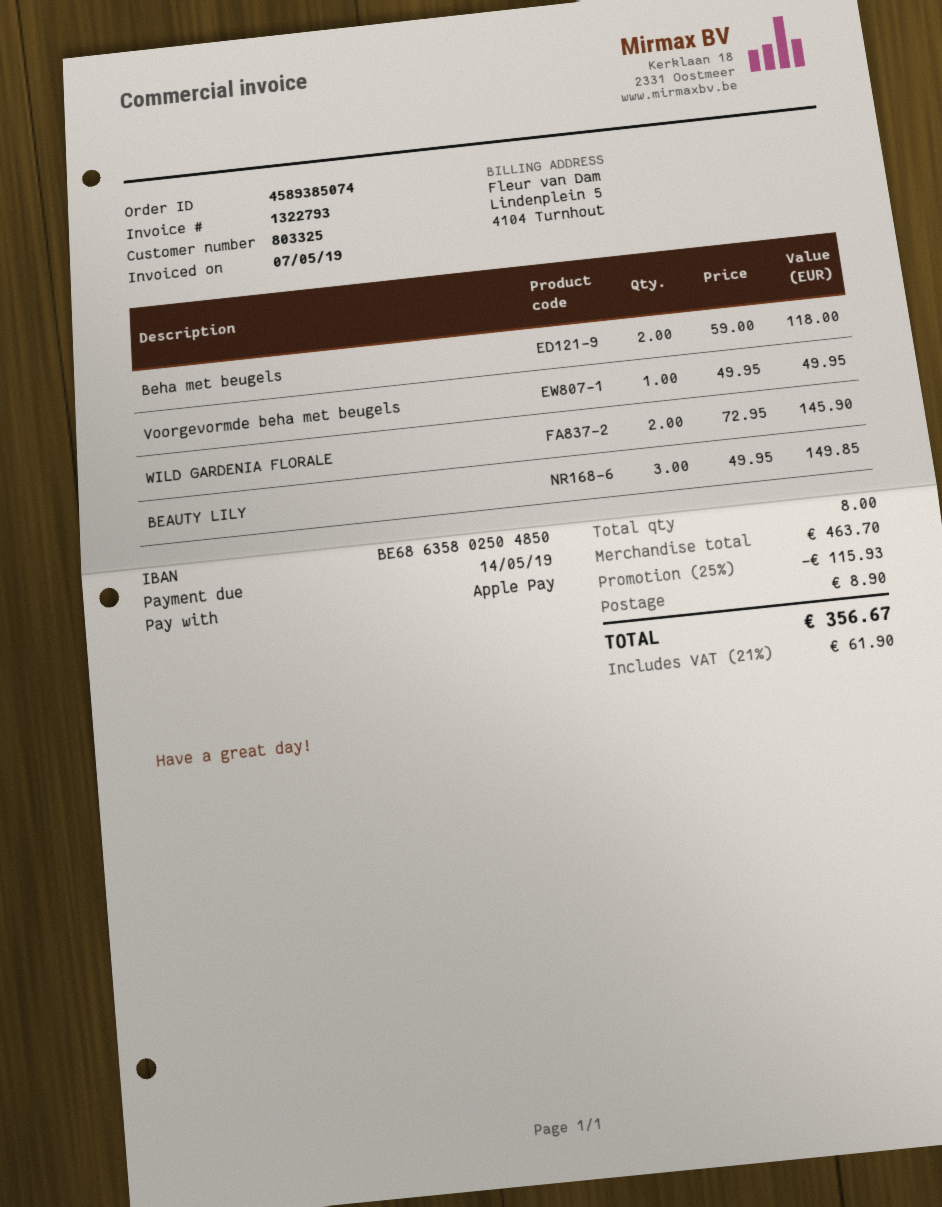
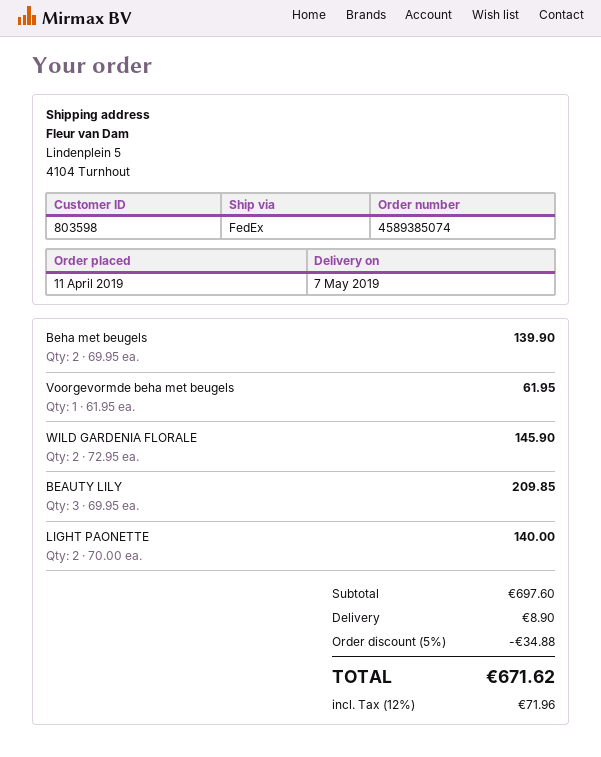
customer number: 803325 -> 803598
Beha met beugels: 2 x 59.00 = 118.00 -> 2 x 69.95 = 139.90
Voorgevormde beha met beugels: 1 x 49.95 = 49.95 -> 1 x 61.95 = 61.95
BEAUTY LILY: 3 x 49.95 = 149.85 -> 3 x 69.95 = 209.85
LIGHT PAONETTE: none -> 2 x 70.00 = 140.00
subtotal: 463.70 -> 697.60
discount: 25% = 115.93 -> 5% = 34.88
tax: 21% = 61.90 -> 12% = 71.96
total: 356.67 -> 671.62

